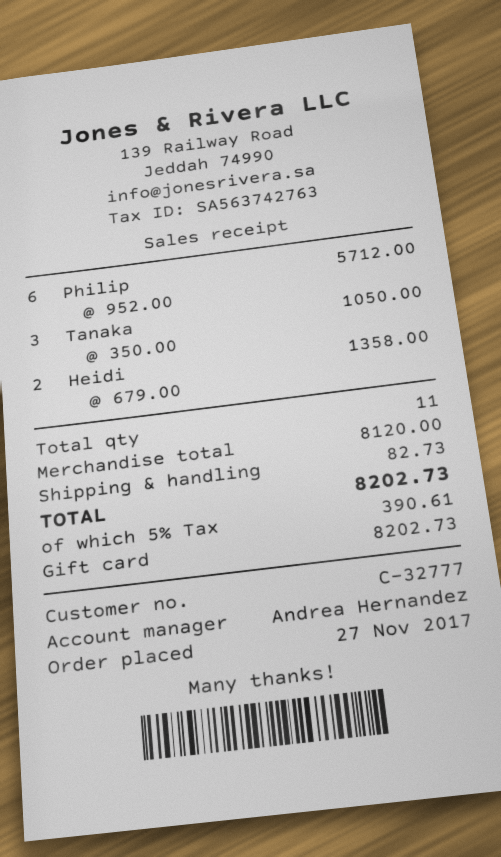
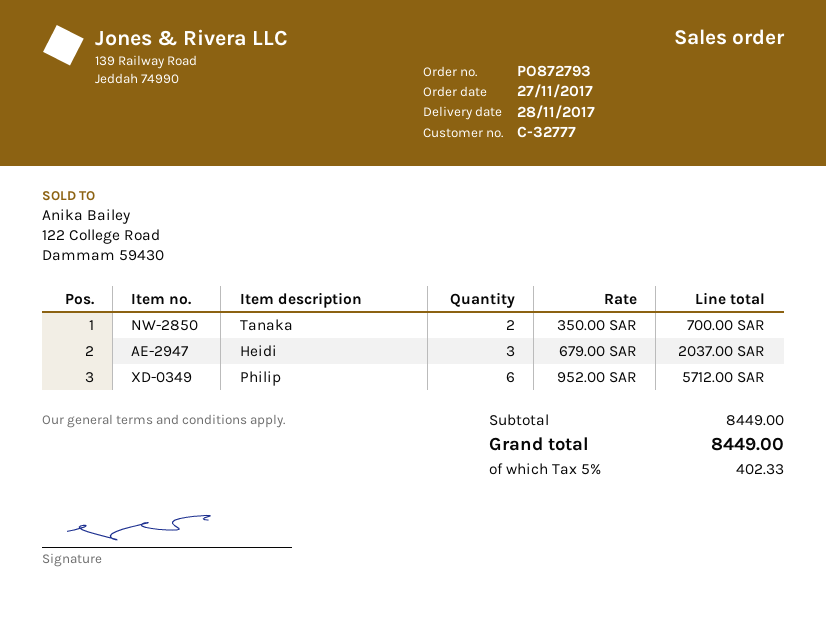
Tanaka: 3 x 350.00 = 1050.00 -> 2 x 350.00 = 700.00
Heidi: 2 x 679.00 = 1358.00 -> 3 x 679.00 = 2037.00
subtotal: 8120.00 -> 8449.00
shipping: 82.73 -> none
tax: 5% = 390.61 -> 5% = 402.33
total: 8202.73 -> 8449.00

